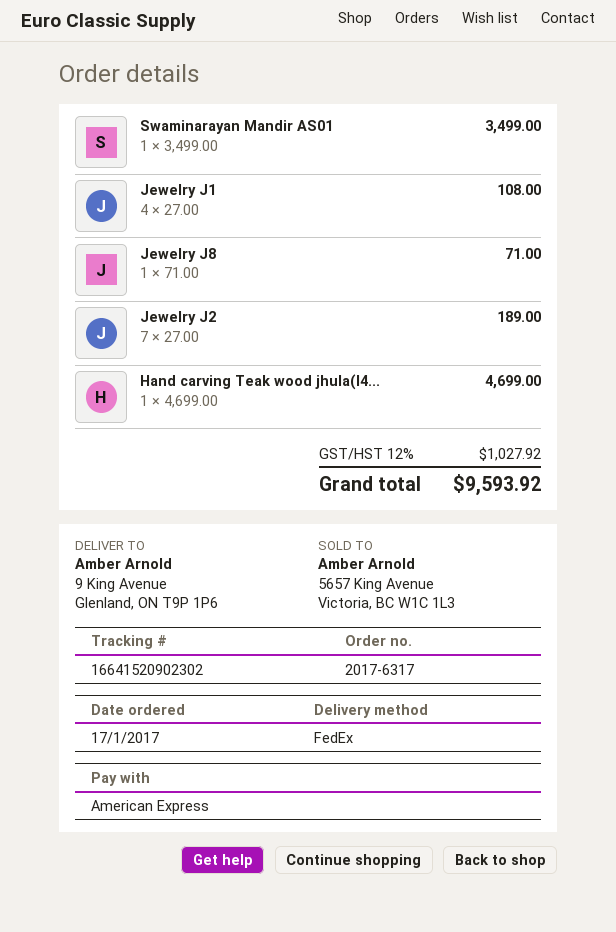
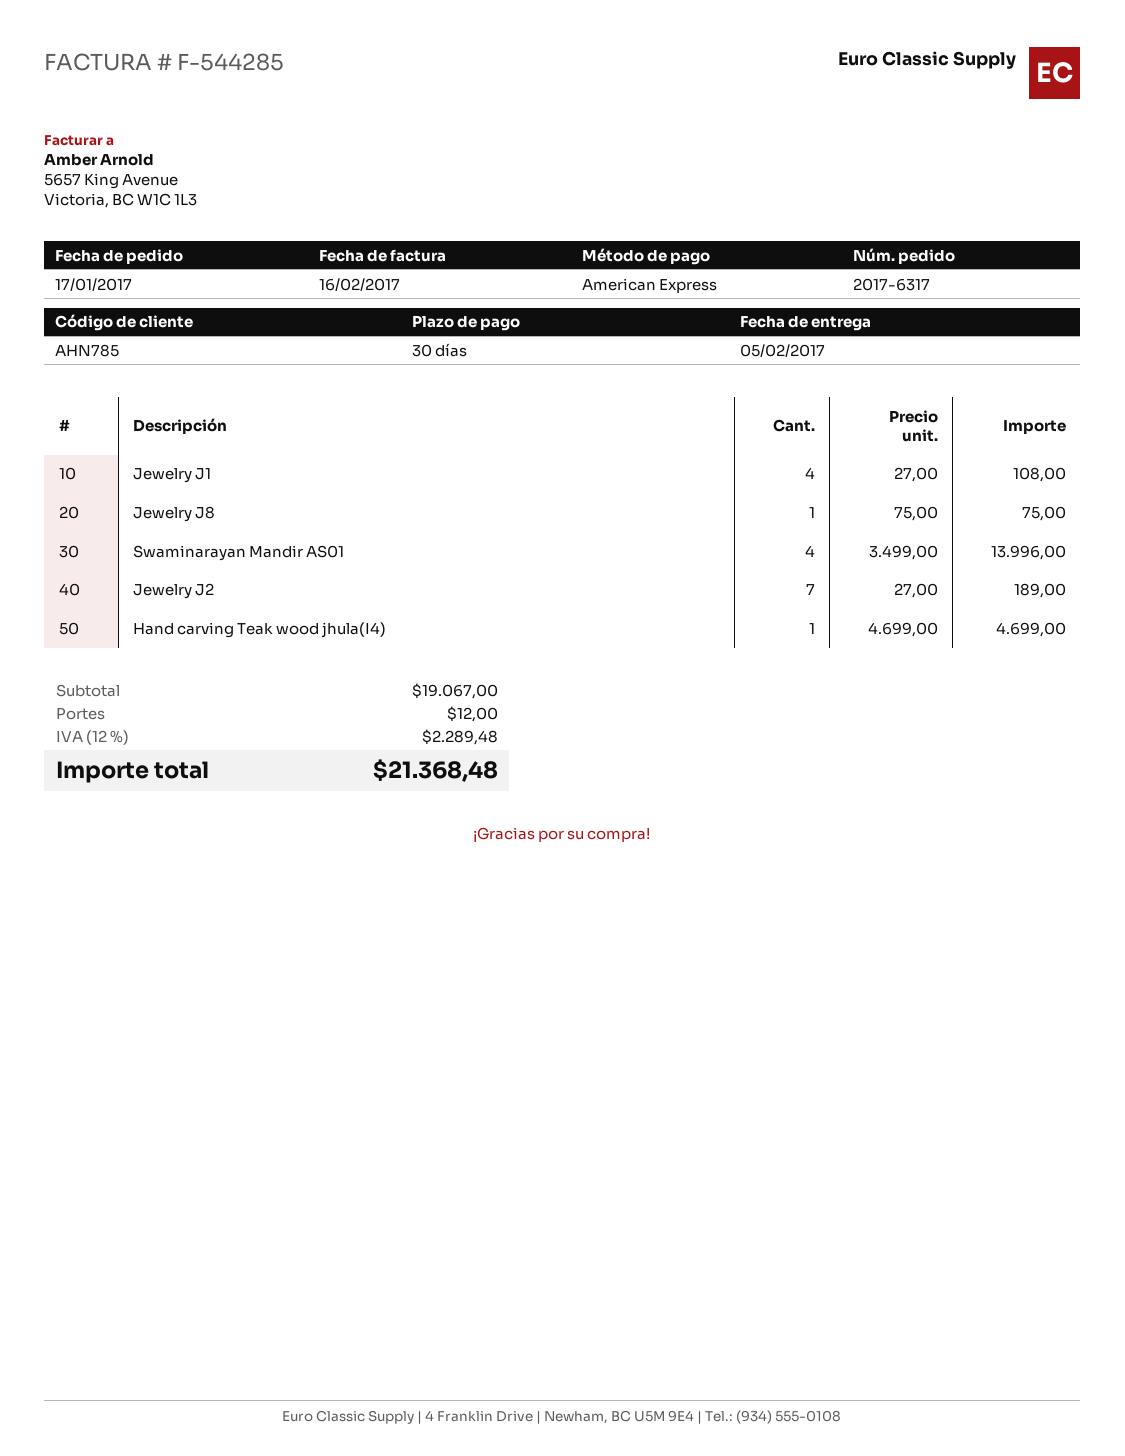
Swaminarayan Mandir AS01: 1 x 3499.00 = 3499.00 -> 4 x 3499.00 = 13996.00
Jewelry J8: 1 x 71.00 = 71.00 -> 1 x 75.00 = 75.00
shipping: none -> 12.00
tax: 12% = 1027.92 -> 12% = 2289.48
total: 9593.92 -> 21368.48

